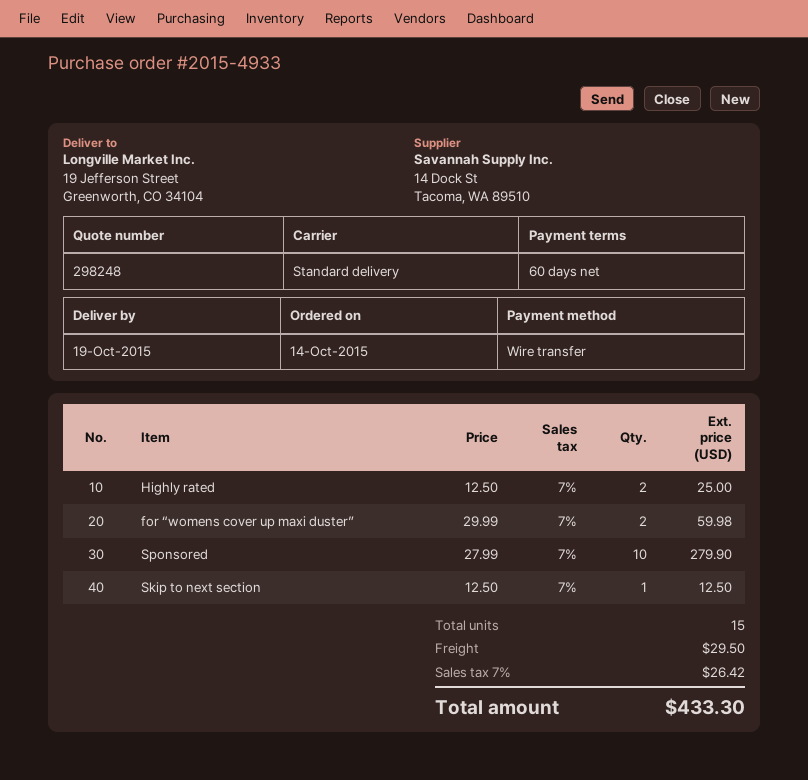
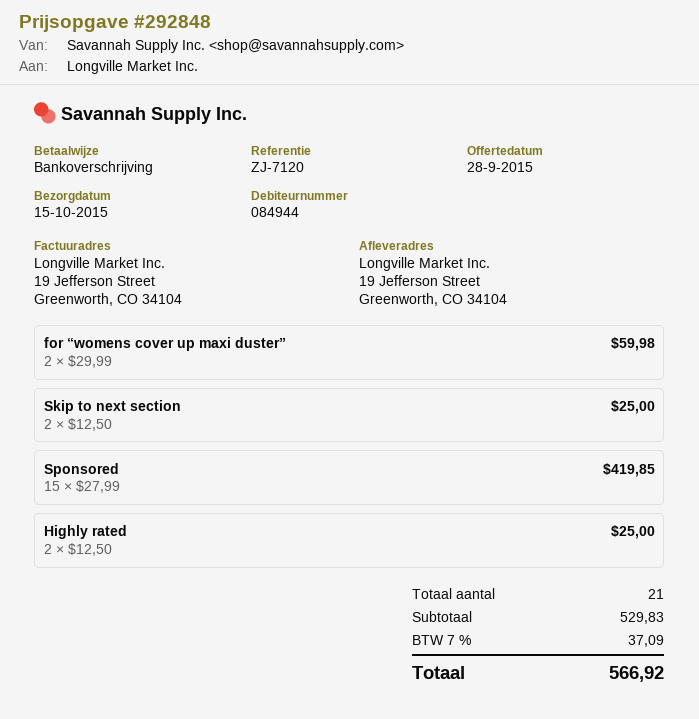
quote number: 298248 -> 292848
delivery date: 2015-10-19 -> 2015-10-15
Sponsored: 10 x 27.99 = 279.90 -> 15 x 27.99 = 419.85
Skip to next section: 1 x 12.50 = 12.50 -> 2 x 12.50 = 25.00
total quantity: 15 -> 21
shipping: 29.50 -> none
tax: 7% = 26.42 -> 7% = 37.09
total: 433.30 -> 566.92

